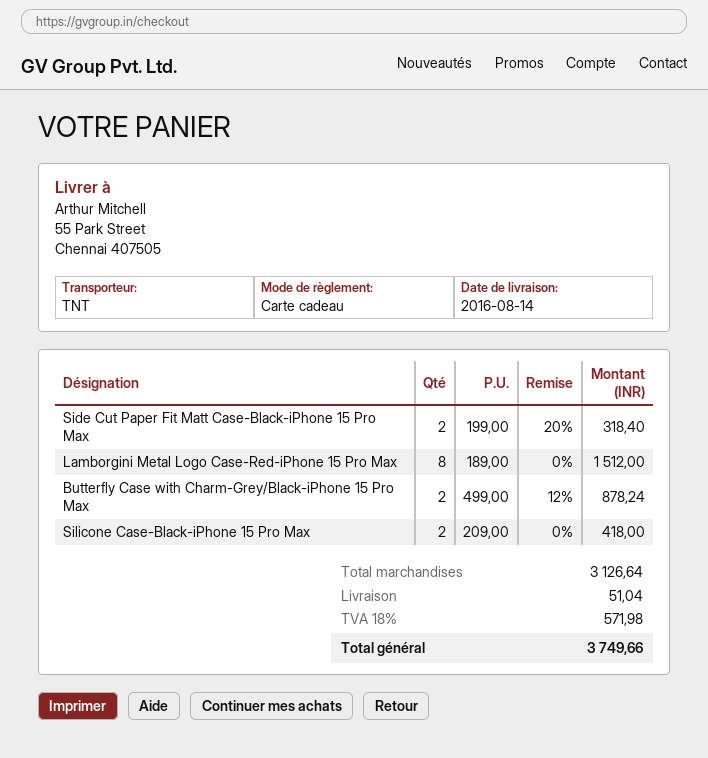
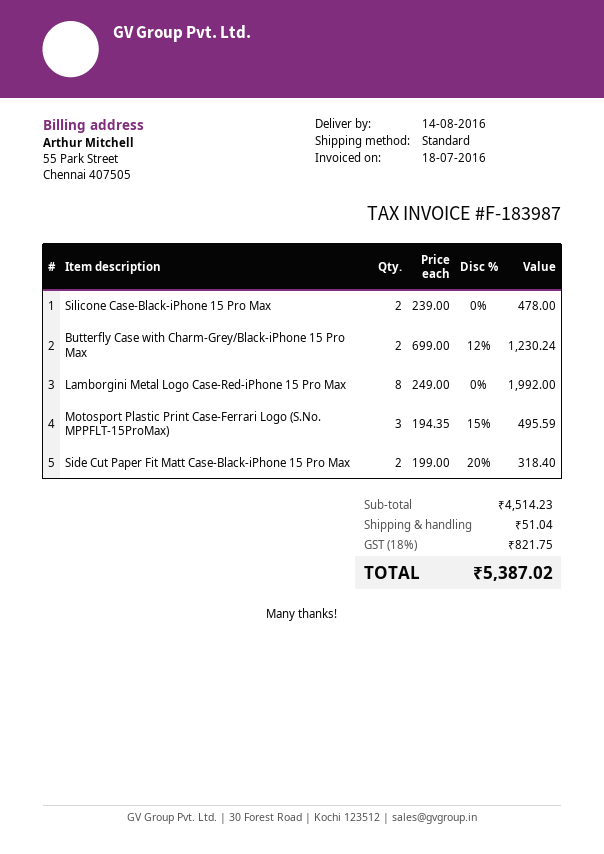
shipping method: TNT -> standard
Lamborgini Metal Logo Case-Red-iPhone 15 Pro Max: 8 x 189.00 = 1512.00 -> 8 x 249.00 = 1992.00
Butterfly Case with Charm-Grey/Black-iPhone 15 Pro Max: 2 x 499.00 - 12% = 878.24 -> 2 x 699.00 - 12% = 1230.24
Silicone Case-Black-iPhone 15 Pro Max: 2 x 209.00 = 418.00 -> 2 x 239.00 = 478.00
Motosport Plastic Print Case-Ferrari Logo (S.No. MPPFLT-15ProMax): none -> 3 x 194.35 - 15% = 495.59
subtotal: 3126.64 -> 4514.23
tax: 18% = 571.98 -> 18% = 821.75
total: 3749.66 -> 5387.02

